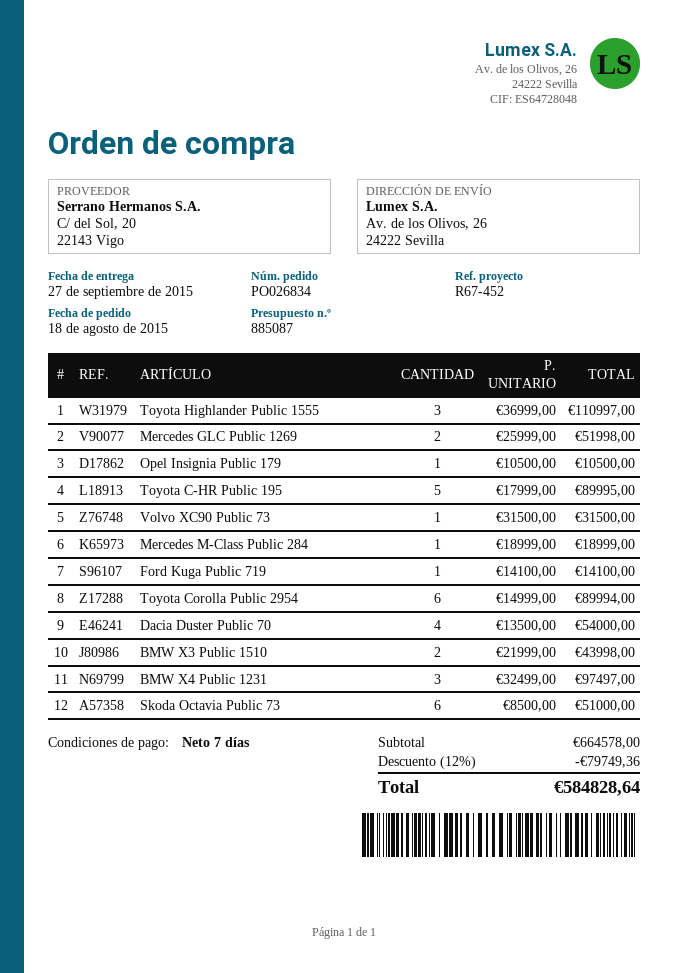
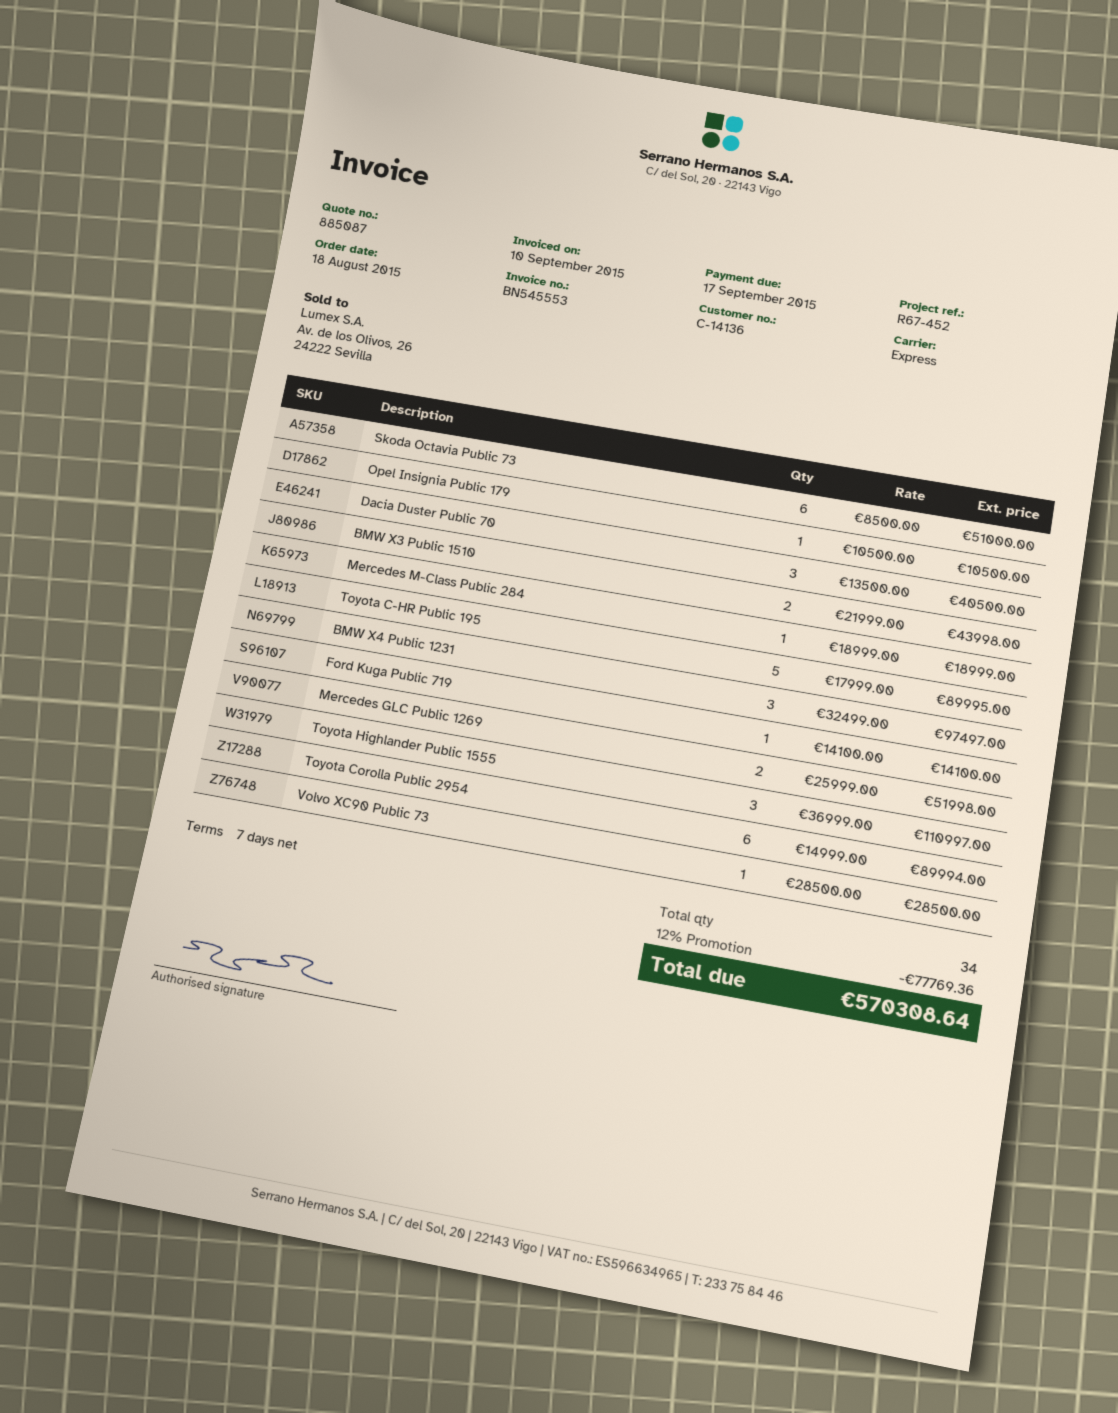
Volvo XC90 Public 73: 1 x 31500.00 = 31500.00 -> 1 x 28500.00 = 28500.00
Dacia Duster Public 70: 4 x 13500.00 = 54000.00 -> 3 x 13500.00 = 40500.00
discount: 12% = 79749.36 -> 12% = 77769.36
total: 584828.64 -> 570308.64

